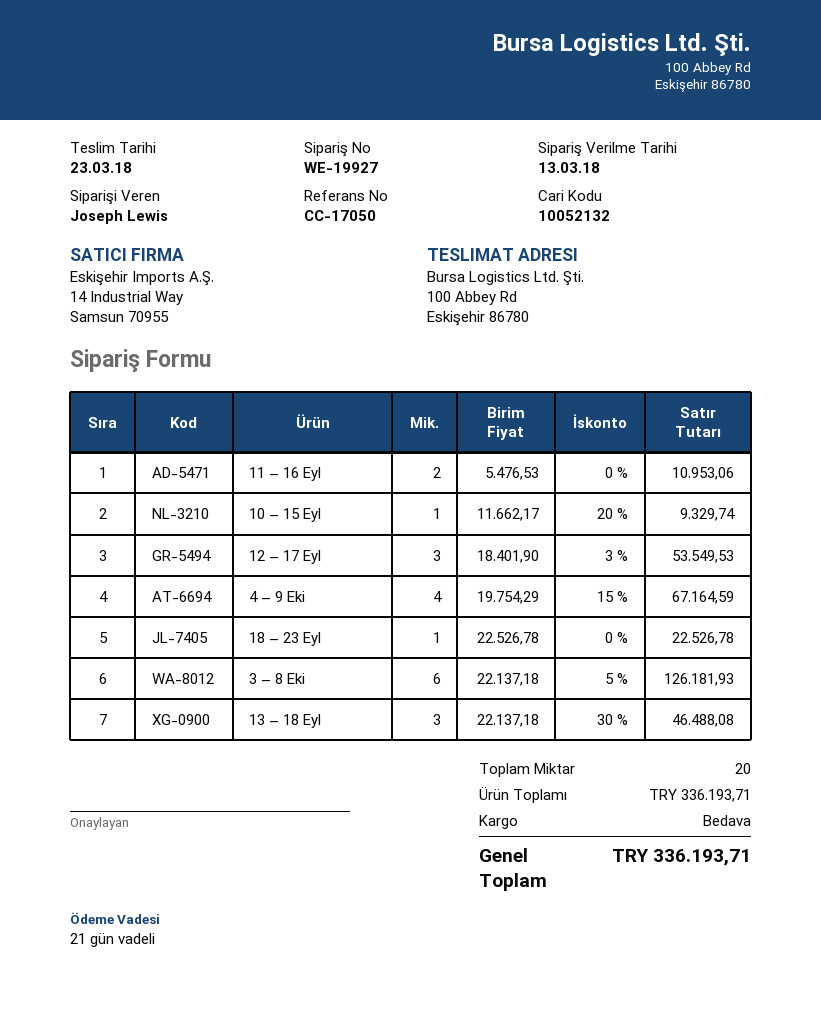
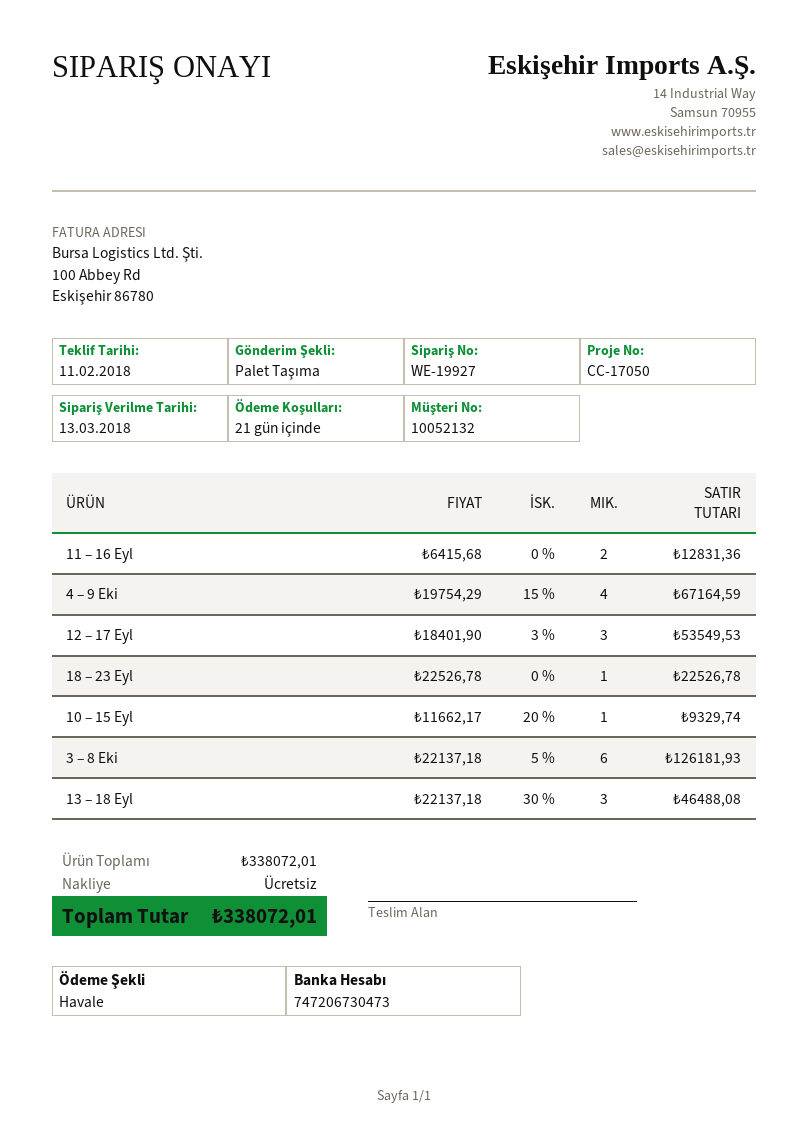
11 – 16 Eyl: 2 x 5476.53 = 10953.06 -> 2 x 6415.68 = 12831.36
subtotal: 336193.71 -> 338072.01
total: 336193.71 -> 338072.01

